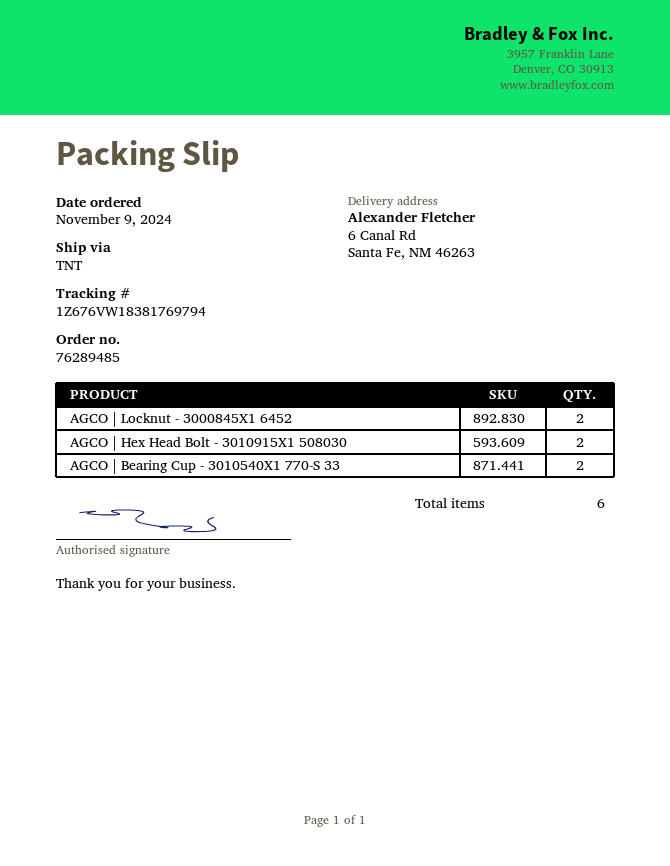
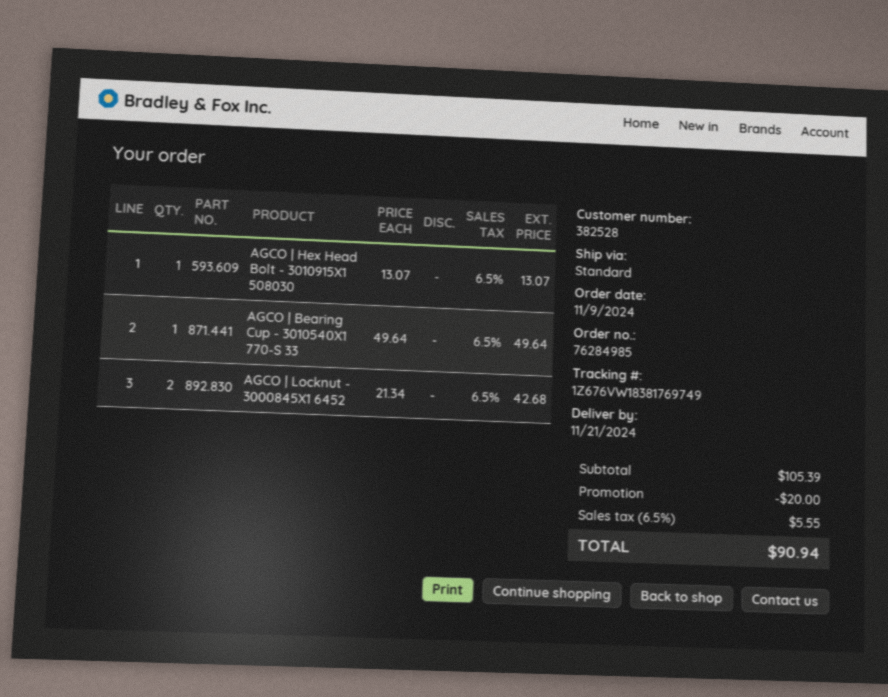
order number: 76289485 -> 76284985
shipping method: TNT -> standard
tracking number: 1Z676VW18381769794 -> 1Z676VW18381769749
AGCO | Hex Head Bolt - 3010915X1 508030: 2 -> 1
AGCO | Bearing Cup - 3010540X1 770-S 33: 2 -> 1

